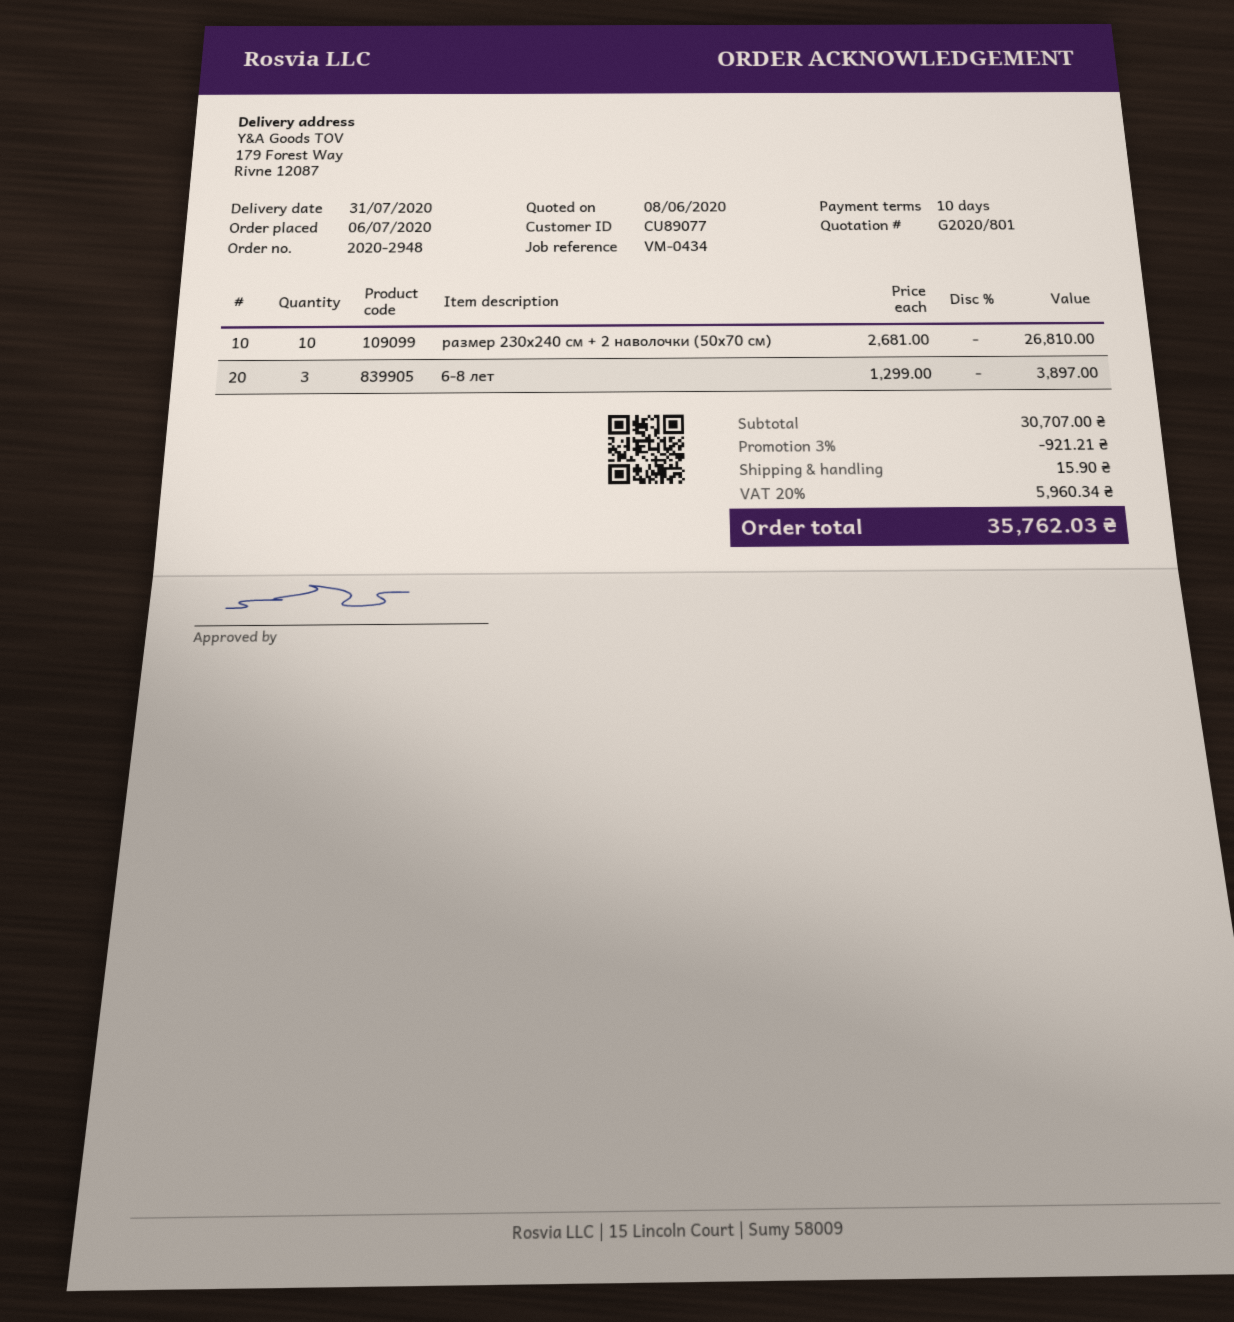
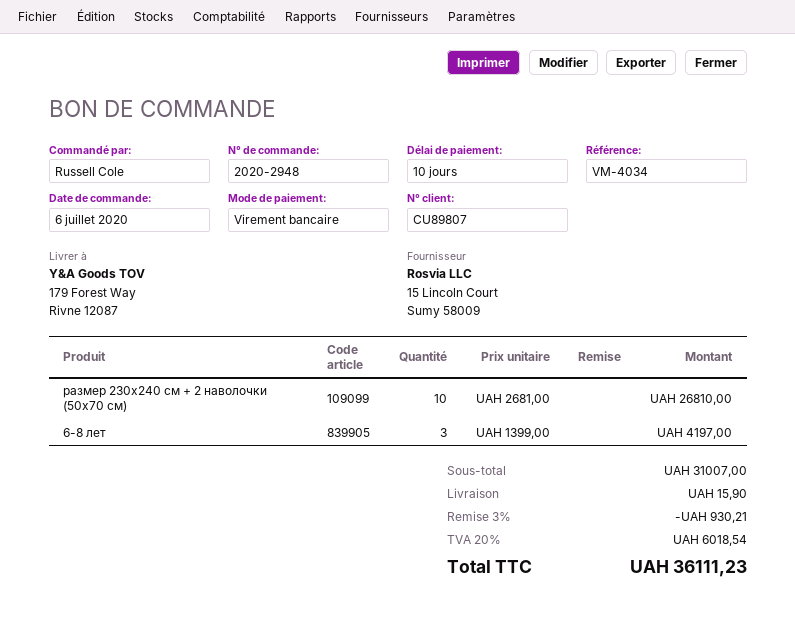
customer number: CU89077 -> CU89807
reference: VM-0434 -> VM-4034
6-8 лет: 3 x 1299.00 = 3897.00 -> 3 x 1399.00 = 4197.00
subtotal: 30707.00 -> 31007.00
discount: 3% = 921.21 -> 3% = 930.21
tax: 20% = 5960.34 -> 20% = 6018.54
total: 35762.03 -> 36111.23

